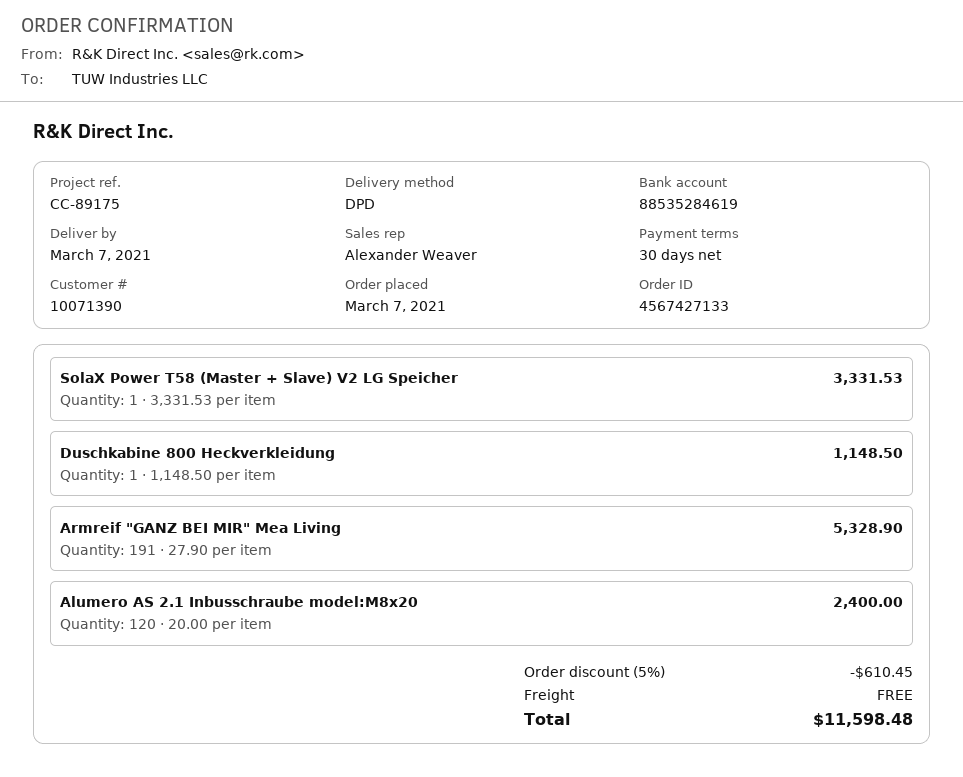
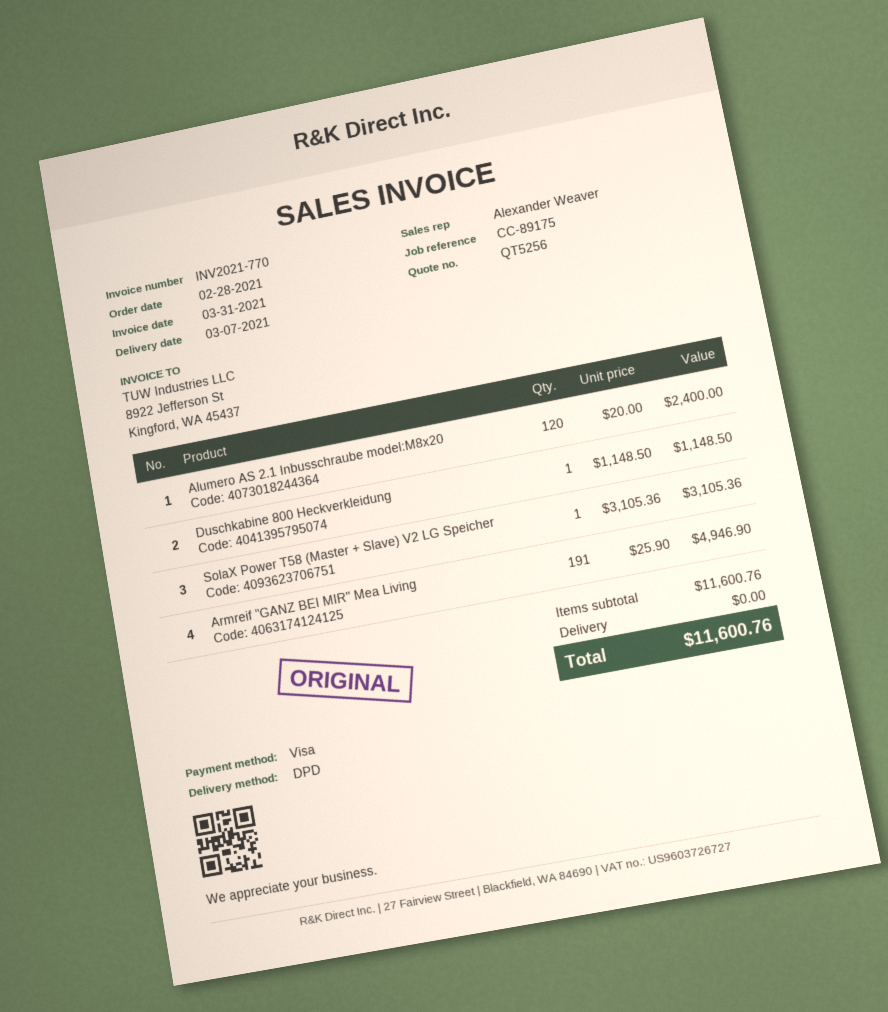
order date: 2021-03-07 -> 2021-02-28
SolaX Power T58 (Master + Slave) V2 LG Speicher: 1 x 3331.53 = 3331.53 -> 1 x 3105.36 = 3105.36
Armreif "GANZ BEI MIR" Mea Living: 191 x 27.90 = 5328.90 -> 191 x 25.90 = 4946.90
discount: 5% = 610.45 -> none
total: 11598.48 -> 11600.76

